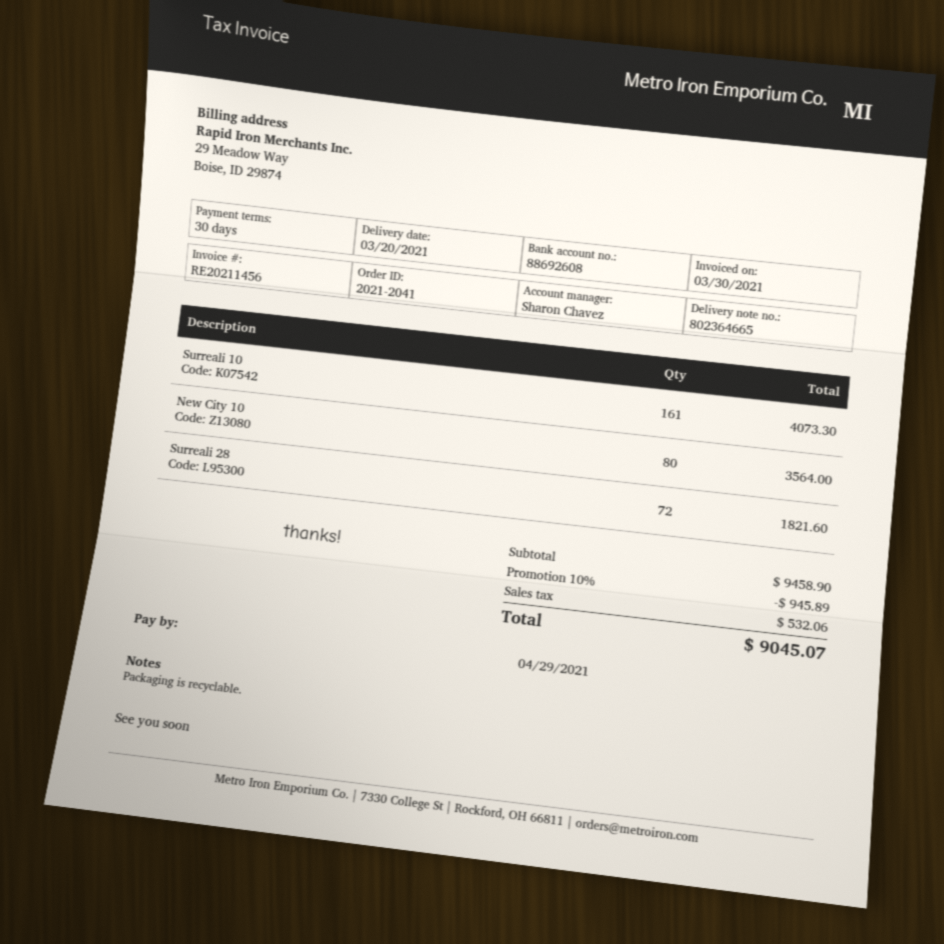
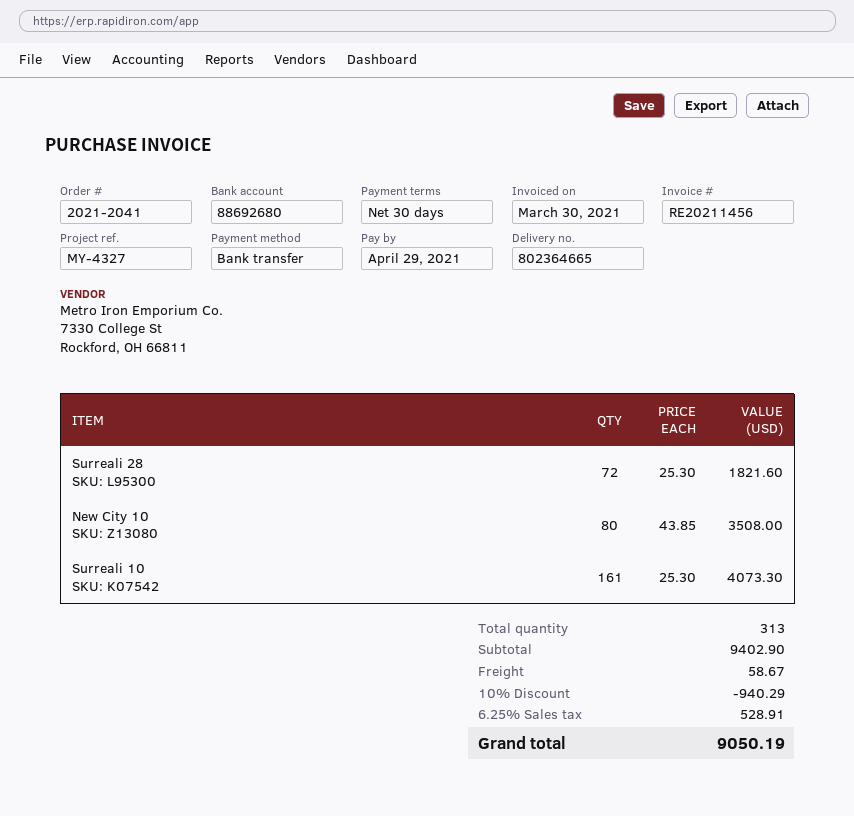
bank account: 88692608 -> 88692680
New City 10: 80 for 3564.00 -> 80 for 3508.00
subtotal: 9458.90 -> 9402.90
discount: 10% = 945.89 -> 10% = 940.29
shipping: none -> 58.67
tax: 532.06 -> 528.91
total: 9045.07 -> 9050.19

